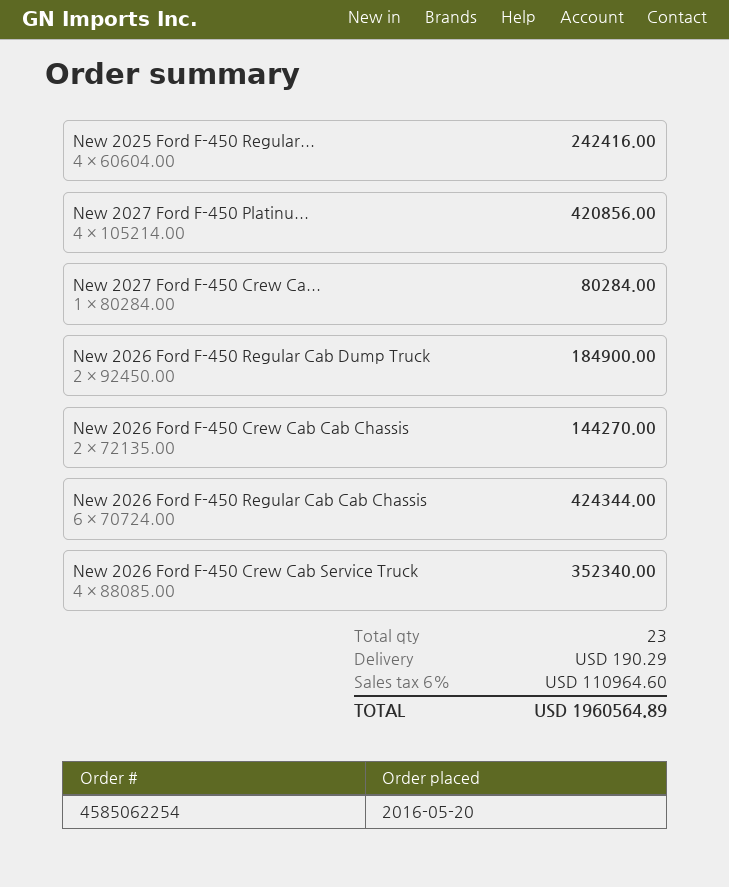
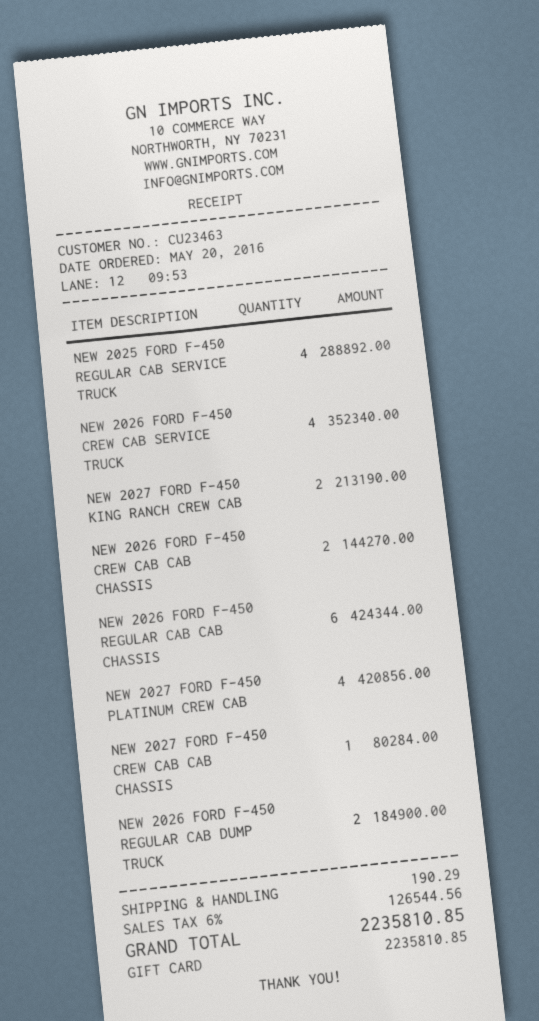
New 2025 Ford F-450 Regular...: 4 for 242416.00 -> 4 for 288892.00
NEW 2027 FORD F-450 KING RANCH CREW CAB: none -> 2 for 213190.00
tax: 6% = 110964.60 -> 6% = 126544.56
total: 1960564.89 -> 2235810.85

